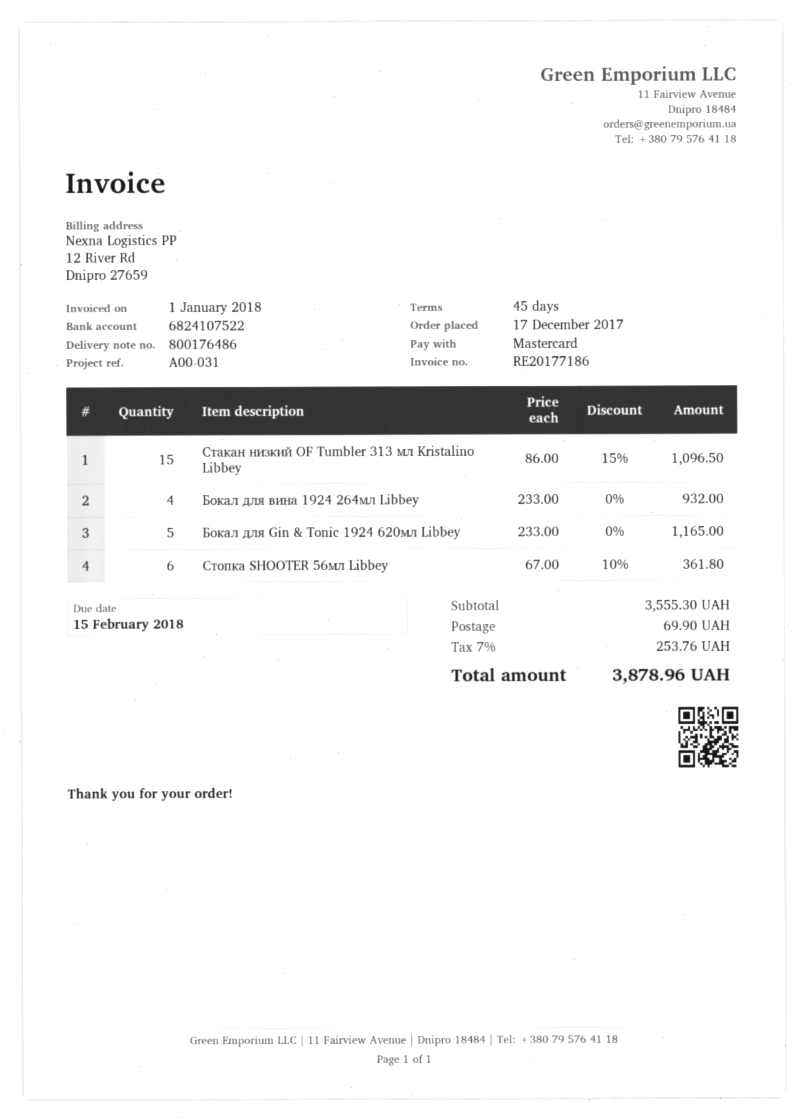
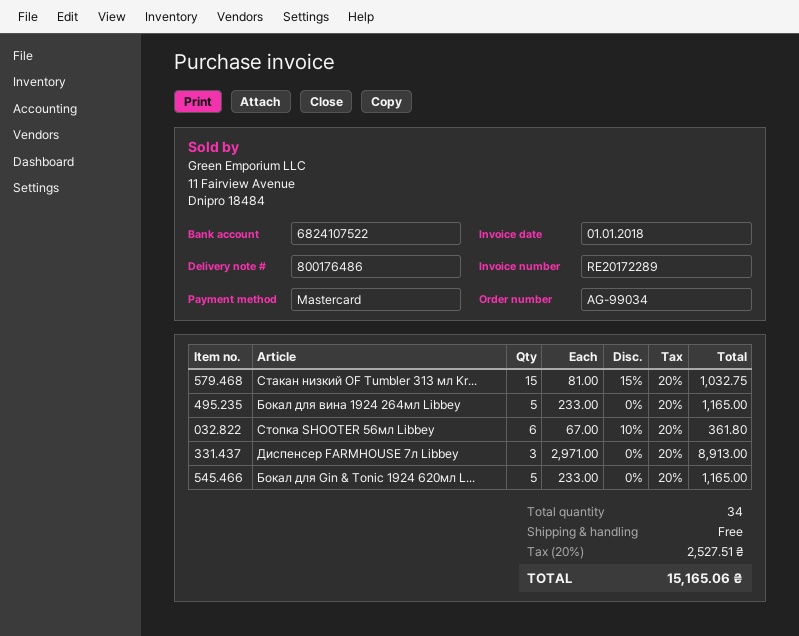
invoice number: RE20177186 -> RE20172289
Стакан низкий OF Tumbler 313 мл Kristalino Libbey: 15 x 86.00 - 15% = 1096.50 -> 15 x 81.00 - 15% = 1032.75
Бокал для вина 1924 264мл Libbey: 4 x 233.00 = 932.00 -> 5 x 233.00 = 1165.00
Диспенсер FARMHOUSE 7л Libbey: none -> 3 x 2971.00 = 8913.00
shipping: 69.90 -> 0.00
tax: 7% = 253.76 -> 20% = 2527.51
total: 3878.96 -> 15165.06

